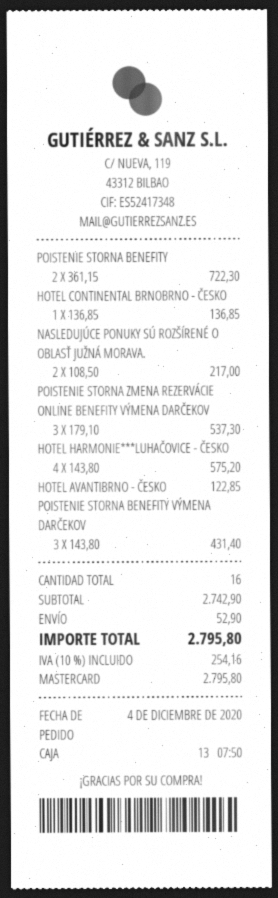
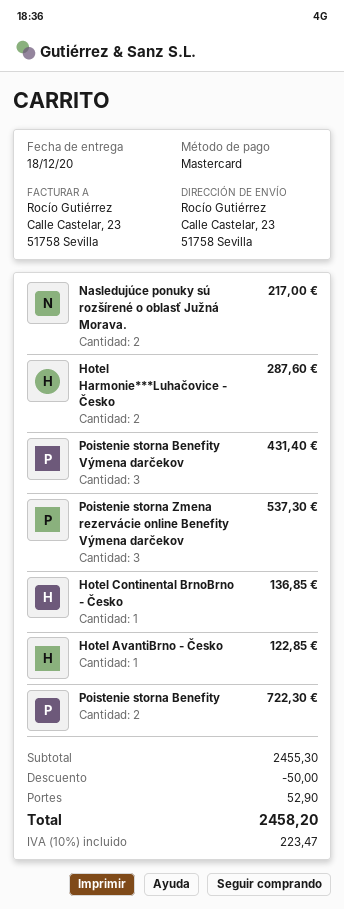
HOTEL HARMONIE***LUHAČOVICE - ČESKO: 4 for 575.20 -> 2 for 287.60
subtotal: 2742.90 -> 2455.30
discount: none -> 50.00
tax: 10% = 254.16 -> 10% = 223.47
total: 2795.80 -> 2458.20

